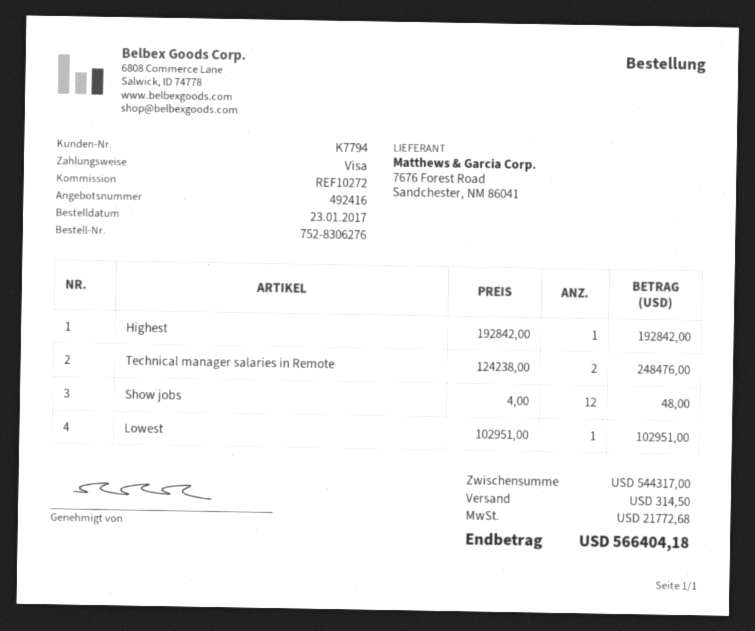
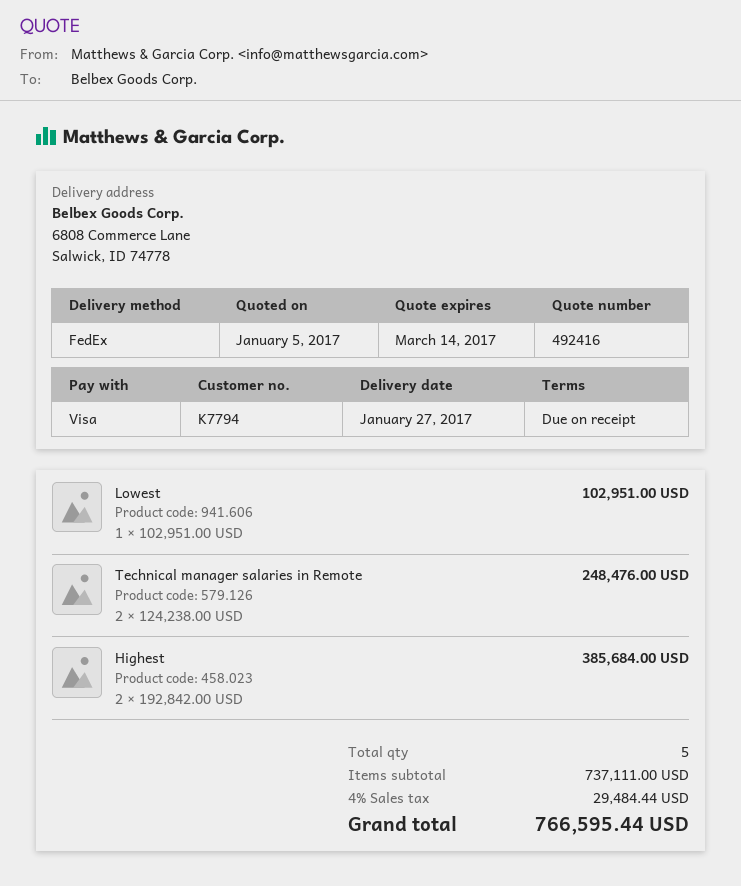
Highest: 1 x 192842.00 = 192842.00 -> 2 x 192842.00 = 385684.00
Show jobs: 12 x 4.00 = 48.00 -> none
subtotal: 544317.00 -> 737111.00
shipping: 314.50 -> none
tax: 21772.68 -> 29484.44
total: 566404.18 -> 766595.44

